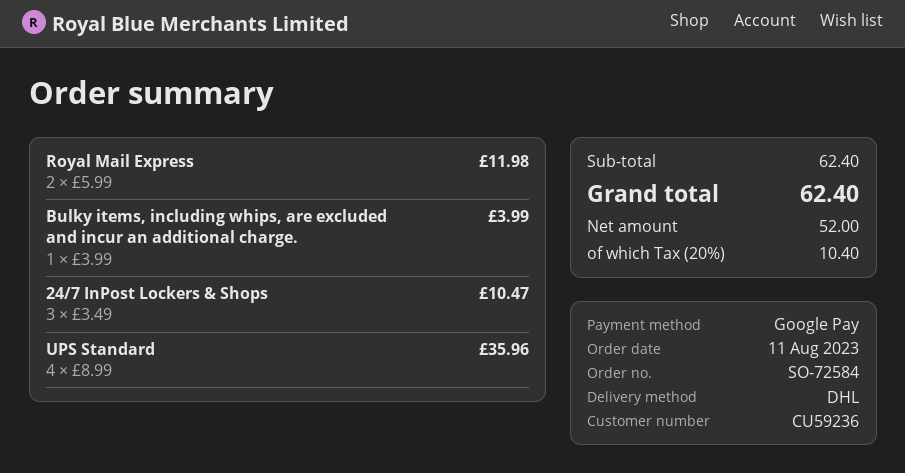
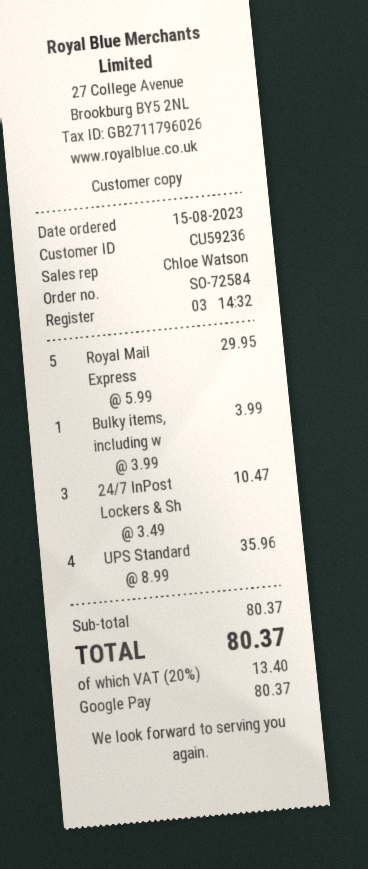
order date: 2023-08-11 -> 2023-08-15
Royal Mail Express: 2 x 5.99 = 11.98 -> 5 x 5.99 = 29.95
subtotal: 62.40 -> 80.37
tax: 20% = 10.40 -> 20% = 13.40
total: 62.40 -> 80.37

